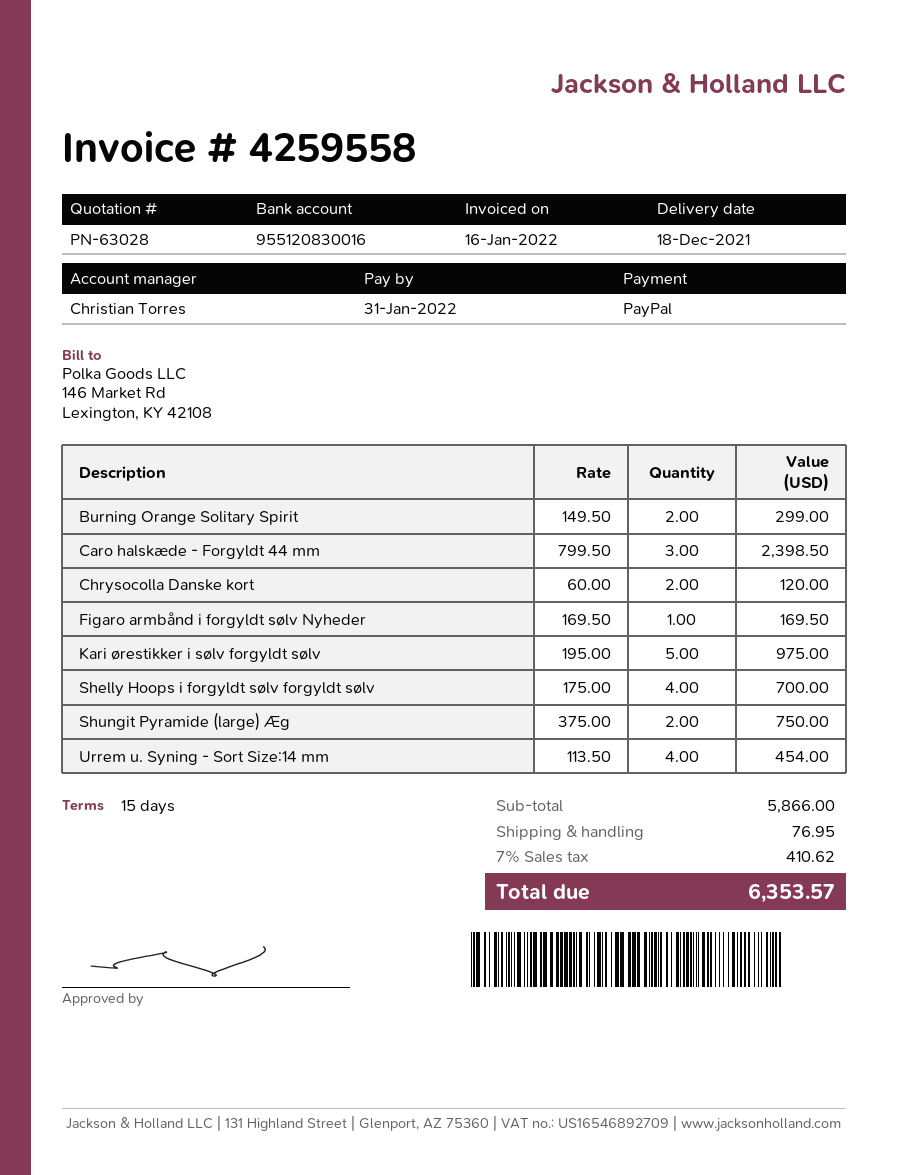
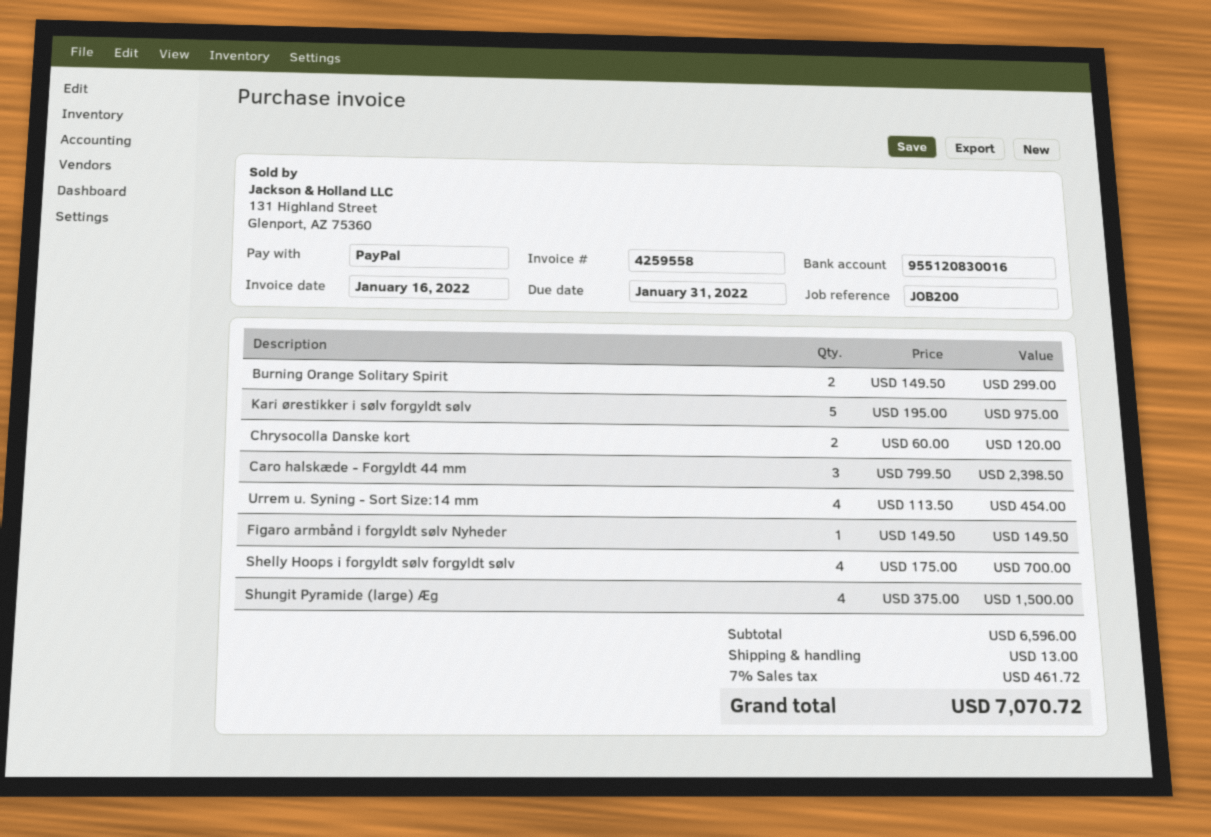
Figaro armbånd i forgyldt sølv Nyheder: 1 x 169.50 = 169.50 -> 1 x 149.50 = 149.50
Shungit Pyramide (large) Æg: 2 x 375.00 = 750.00 -> 4 x 375.00 = 1500.00
subtotal: 5866.00 -> 6596.00
shipping: 76.95 -> 13.00
tax: 7% = 410.62 -> 7% = 461.72
total: 6353.57 -> 7070.72

